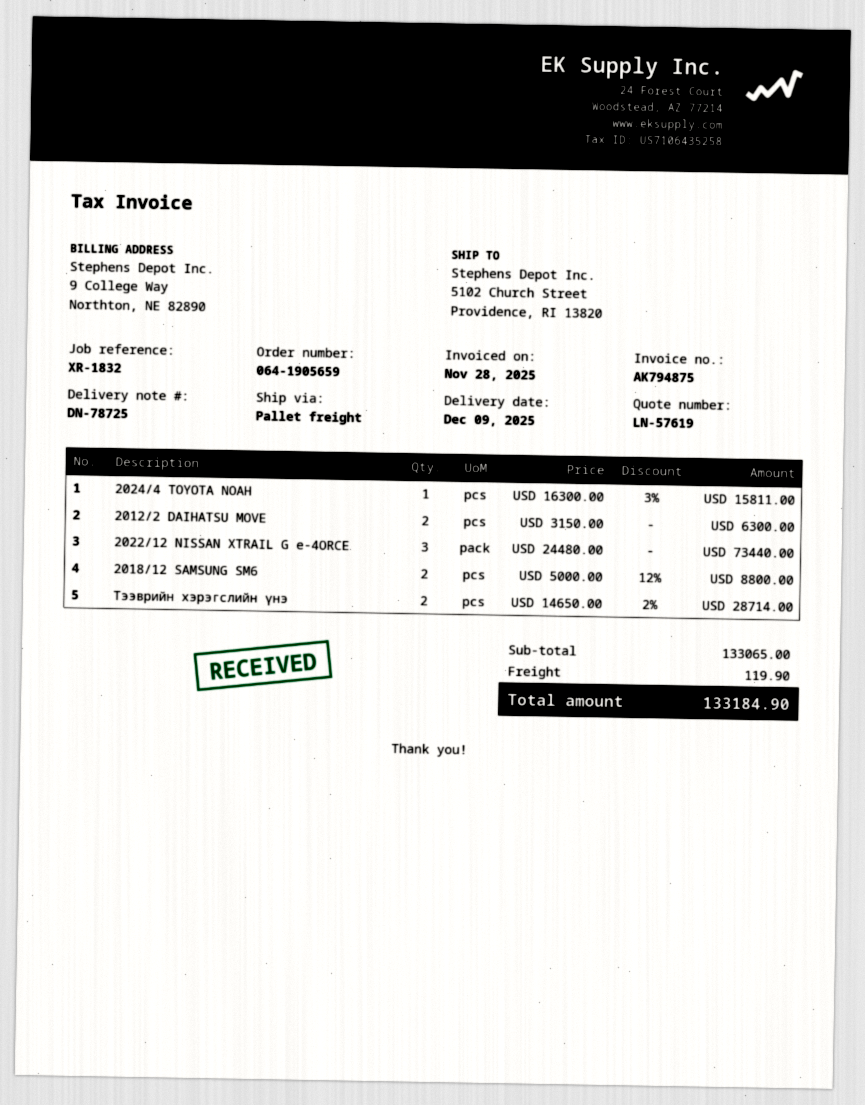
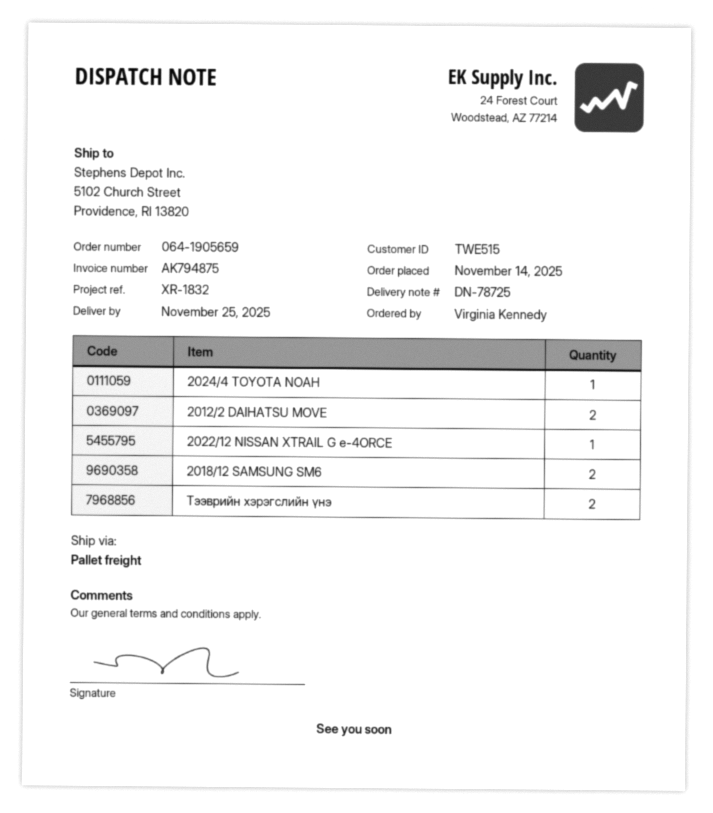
delivery date: 2025-12-09 -> 2025-11-25
2022/12 NISSAN XTRAIL G e-4ORCE: 3 -> 1

